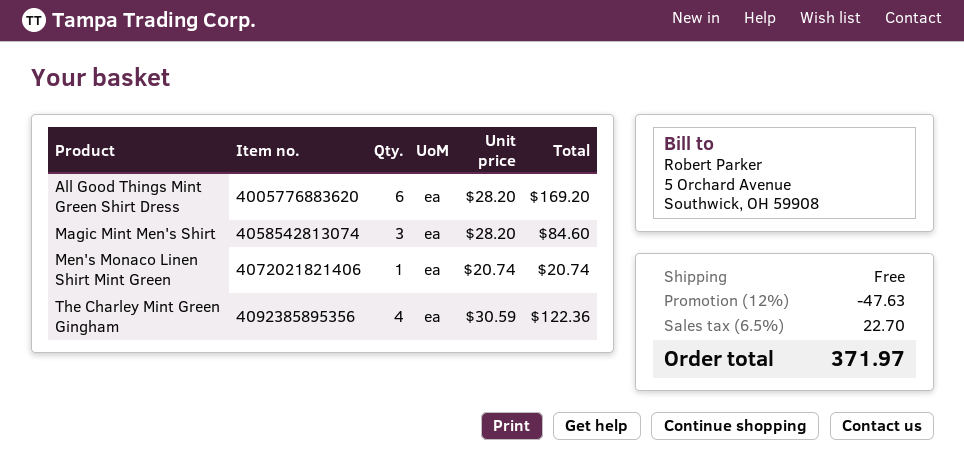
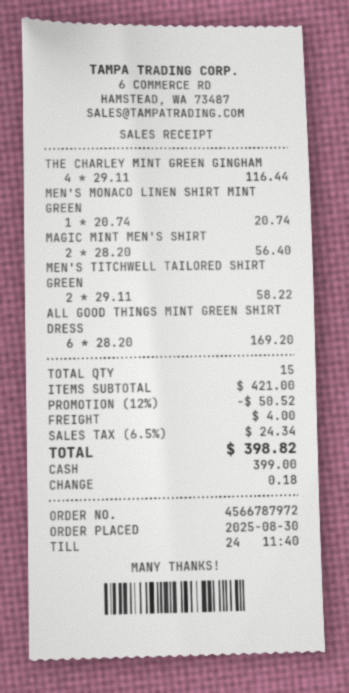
Magic Mint Men's Shirt: 3 x 28.20 = 84.60 -> 2 x 28.20 = 56.40
The Charley Mint Green Gingham: 4 x 30.59 = 122.36 -> 4 x 29.11 = 116.44
MEN'S TITCHWELL TAILORED SHIRT GREEN: none -> 2 x 29.11 = 58.22
discount: 12% = 47.63 -> 12% = 50.52
shipping: 0.00 -> 4.00
tax: 6.5% = 22.70 -> 6.5% = 24.34
total: 371.97 -> 398.82

